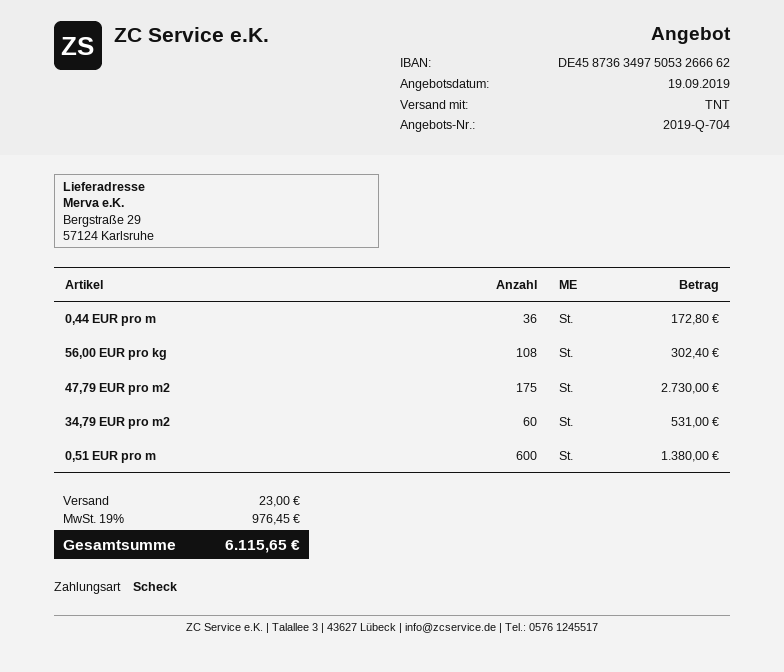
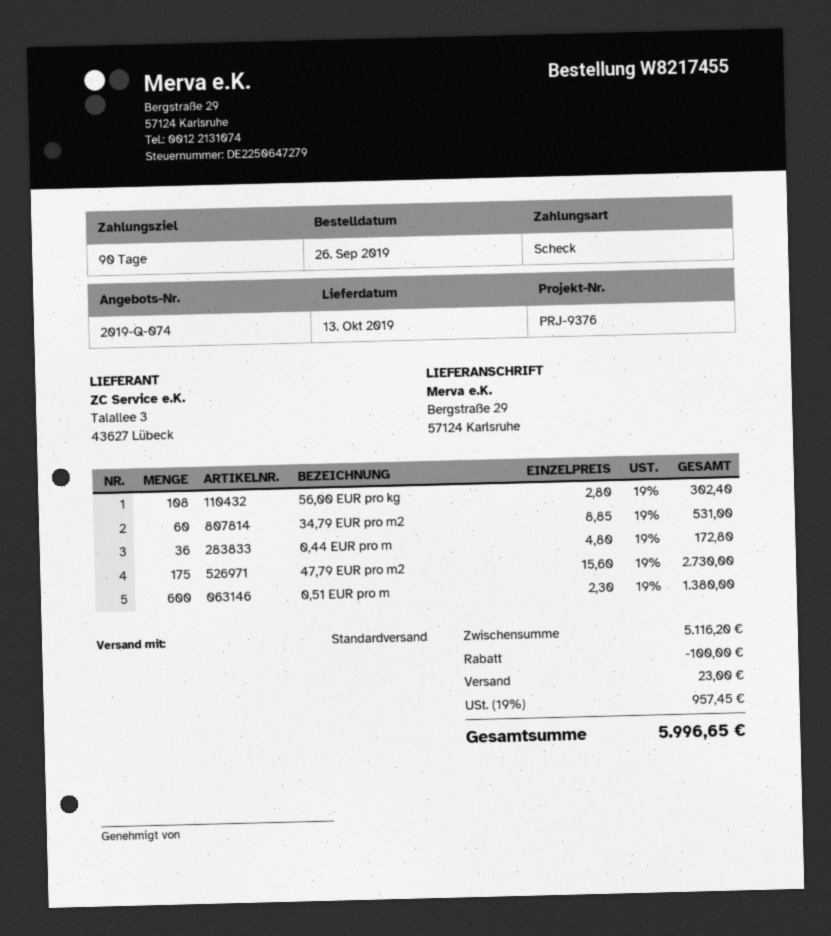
quote number: 2019-Q-704 -> 2019-Q-074
shipping method: TNT -> standard
discount: none -> 100.00
tax: 19% = 976.45 -> 19% = 957.45
total: 6115.65 -> 5996.65

